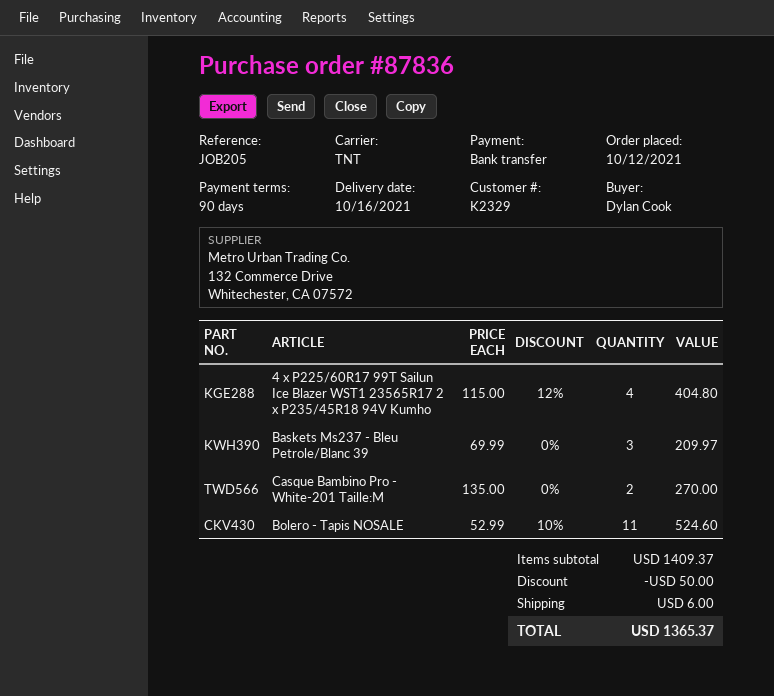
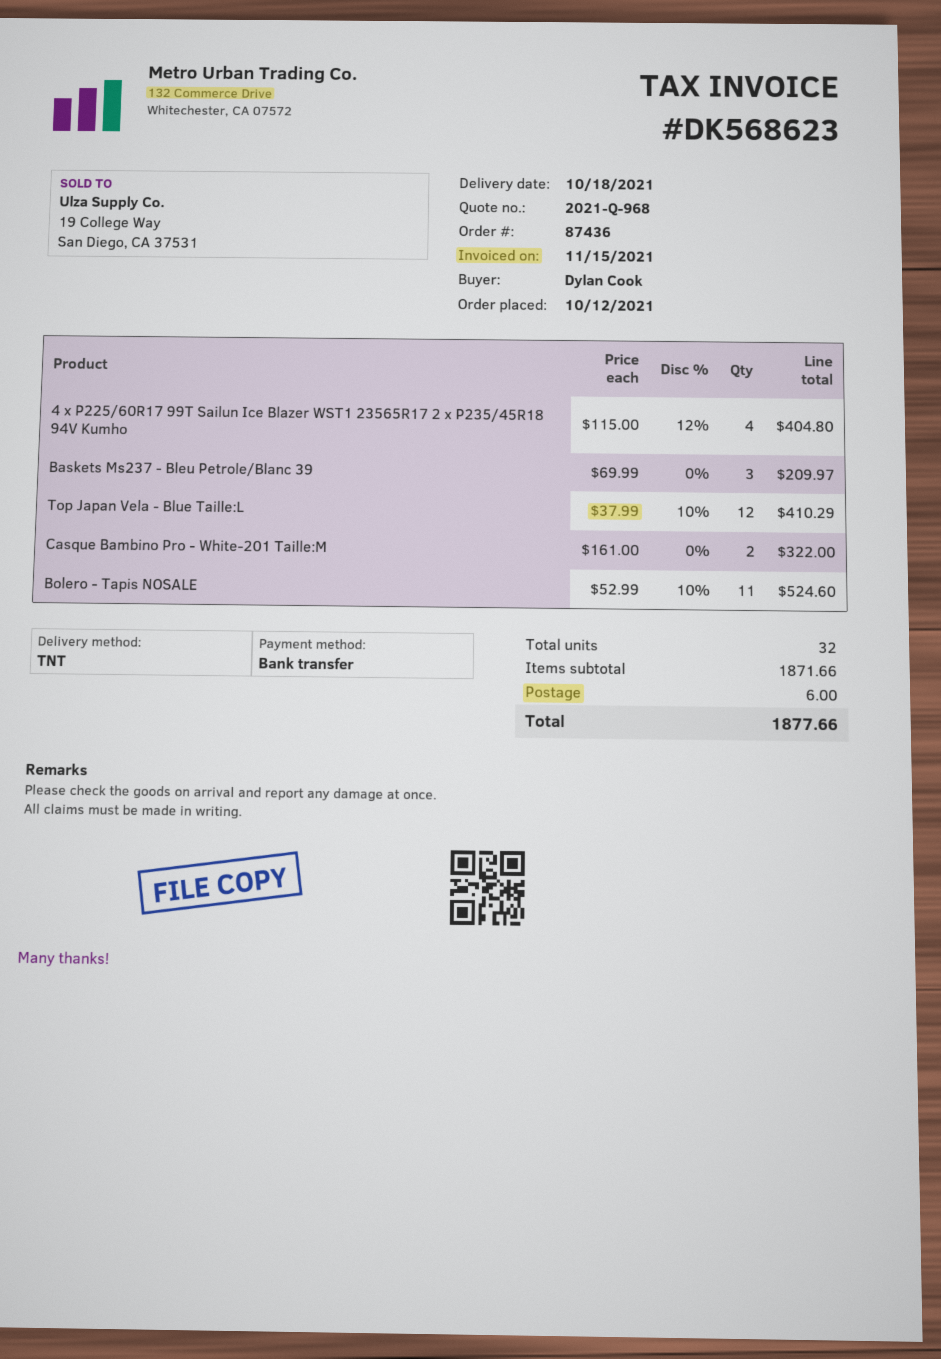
order number: 87836 -> 87436
delivery date: 2021-10-16 -> 2021-10-18
Casque Bambino Pro - White-201 Taille:M: 2 x 135.00 = 270.00 -> 2 x 161.00 = 322.00
Top Japan Vela - Blue Taille:L: none -> 12 x 37.99 - 10% = 410.29
subtotal: 1409.37 -> 1871.66
discount: 50.00 -> none
total: 1365.37 -> 1877.66

